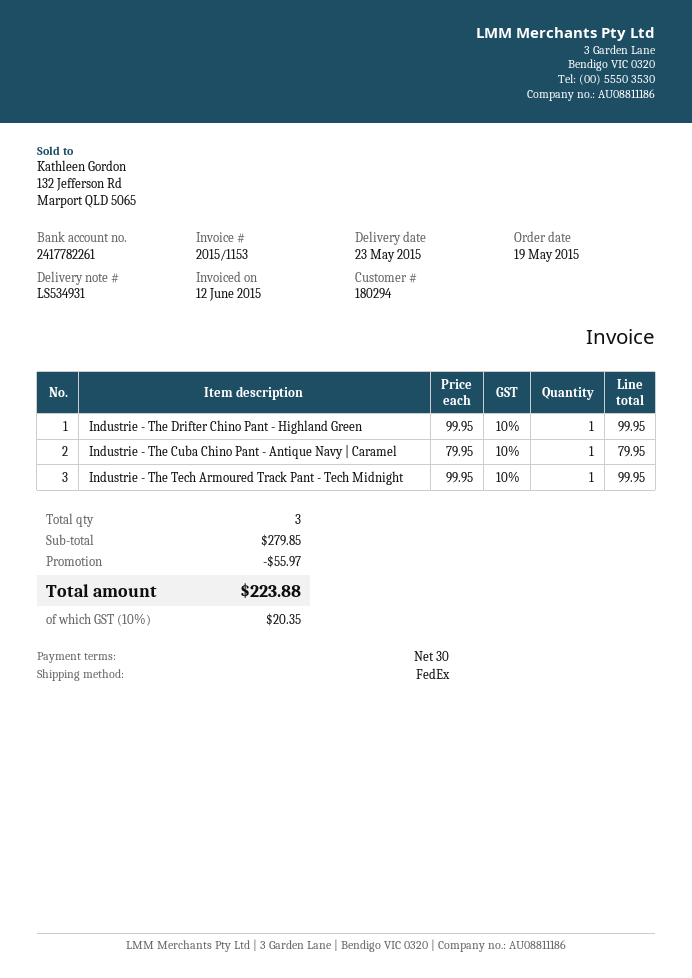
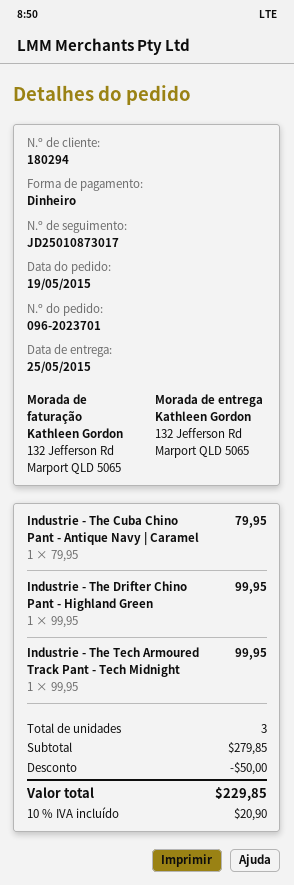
delivery date: 2015-05-23 -> 2015-05-25
discount: 55.97 -> 50.00
tax: 10% = 20.35 -> 10% = 20.90
total: 223.88 -> 229.85

